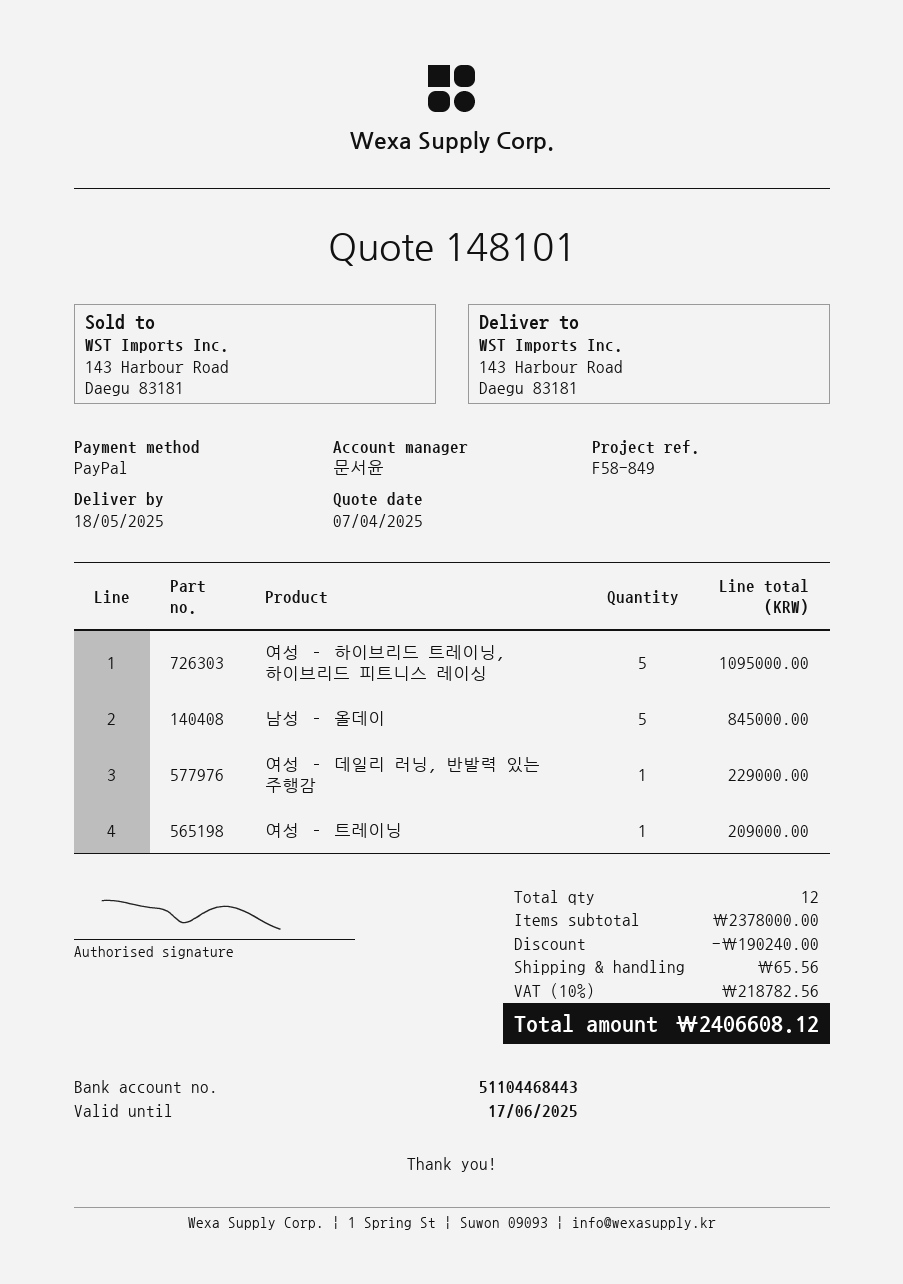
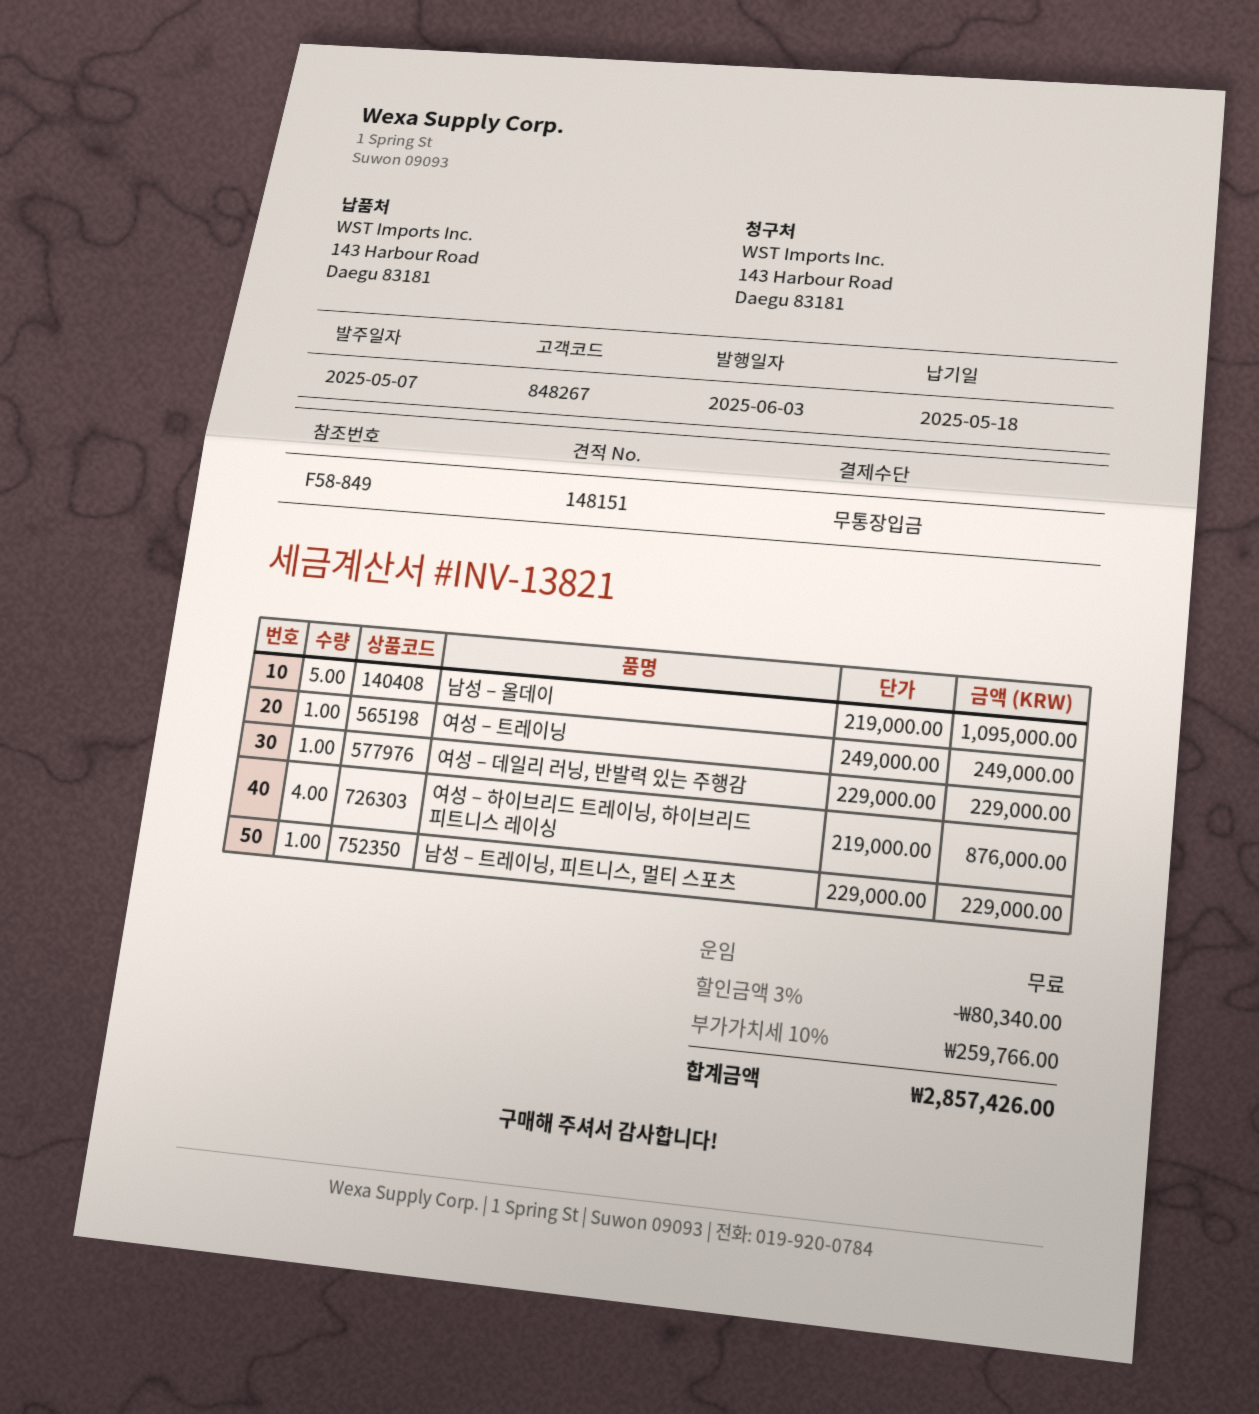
quote number: 148101 -> 148151
payment method: PayPal -> bank transfer
여성 – 하이브리드 트레이닝, 하이브리드 피트니스 레이싱: 5 for 1095000.00 -> 4 for 876000.00
남성 – 올데이: 5 for 845000.00 -> 5 for 1095000.00
여성 – 트레이닝: 1 for 209000.00 -> 1 for 249000.00
남성 – 트레이닝, 피트니스, 멀티 스포츠: none -> 1 for 229000.00
discount: 190240.00 -> 80340.00
shipping: 65.56 -> 0.00
tax: 10% = 218782.56 -> 10% = 259766.00
total: 2406608.12 -> 2857426.00

